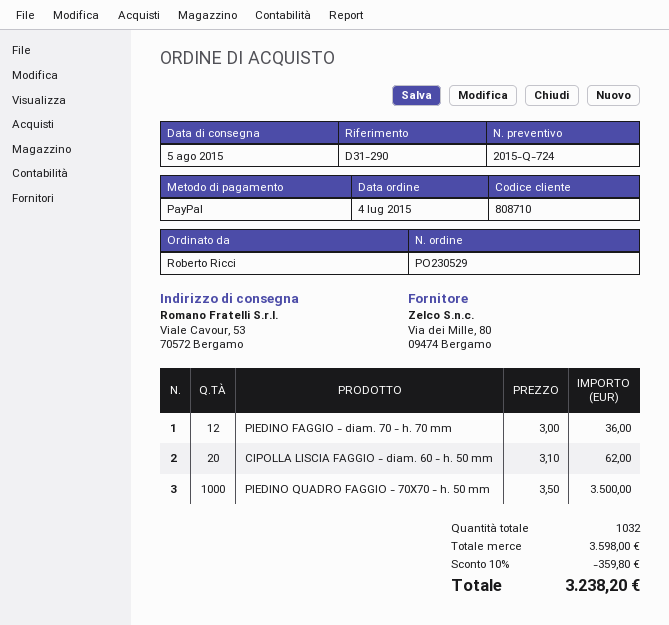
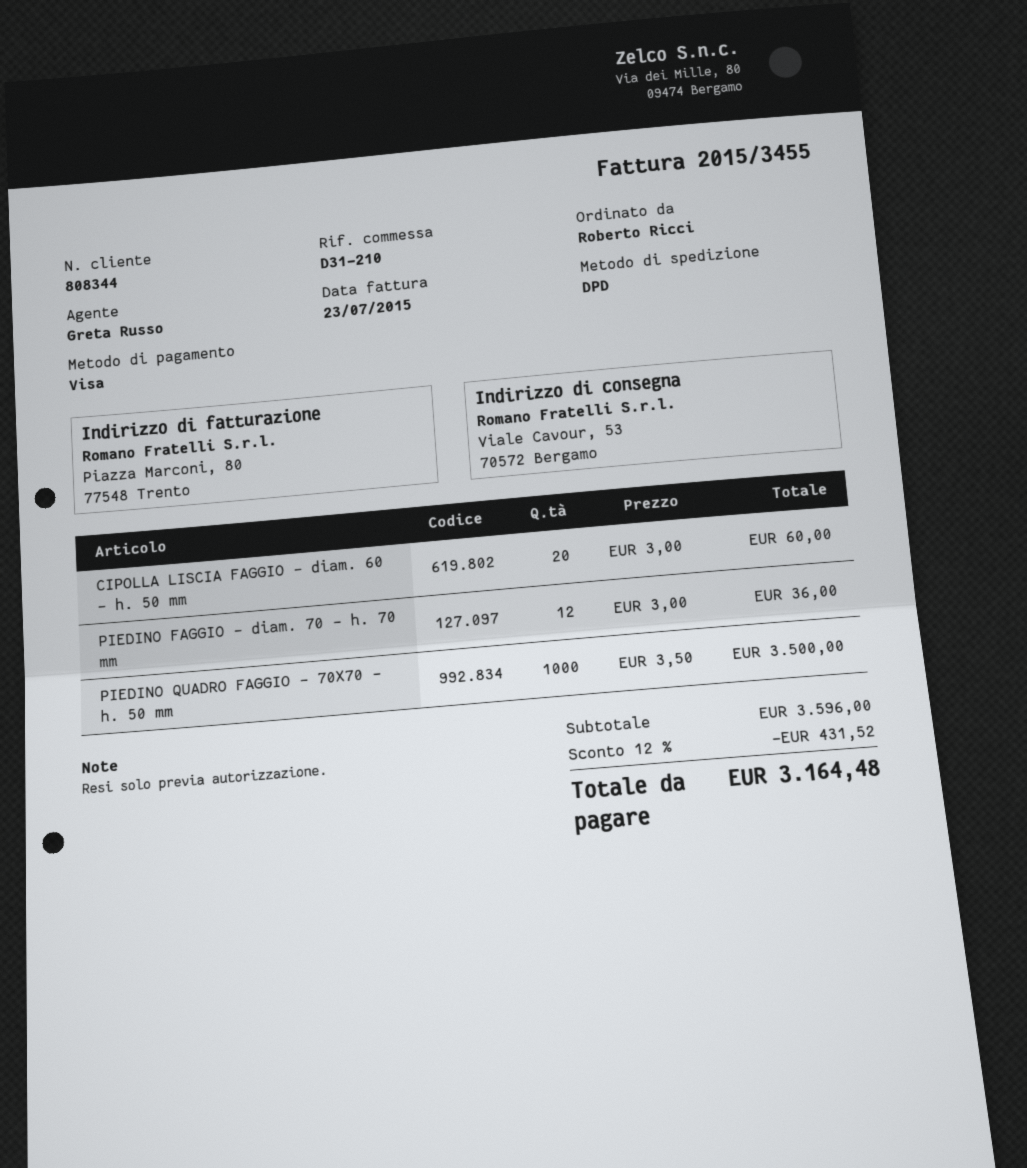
customer number: 808710 -> 808344
reference: D31-290 -> D31-210
payment method: PayPal -> Visa
CIPOLLA LISCIA FAGGIO - diam. 60 - h. 50 mm: 20 x 3.10 = 62.00 -> 20 x 3.00 = 60.00
subtotal: 3598.00 -> 3596.00
discount: 10% = 359.80 -> 12% = 431.52
total: 3238.20 -> 3164.48

